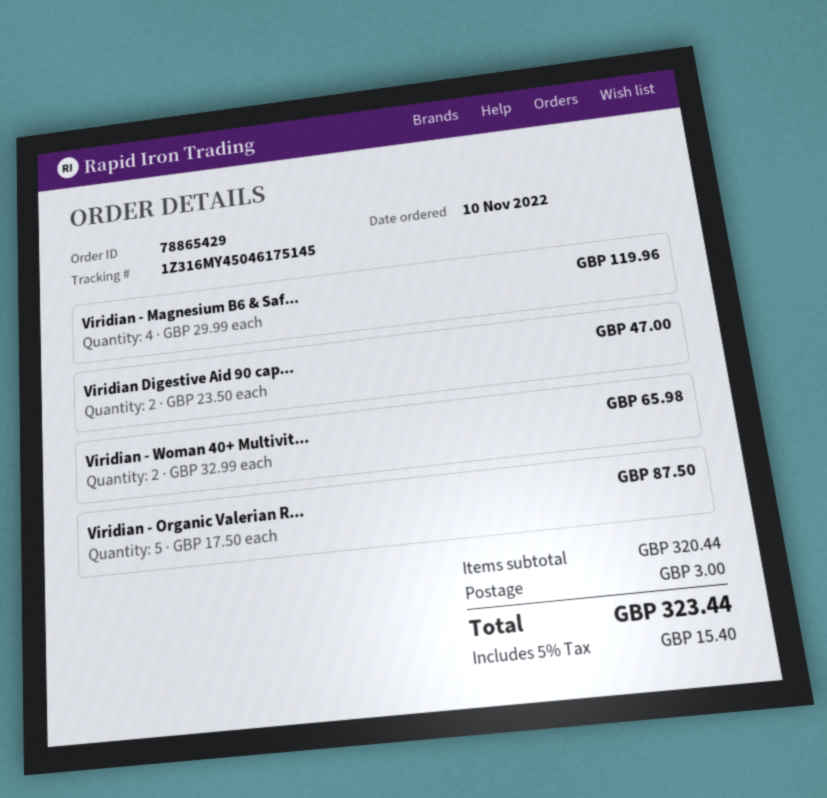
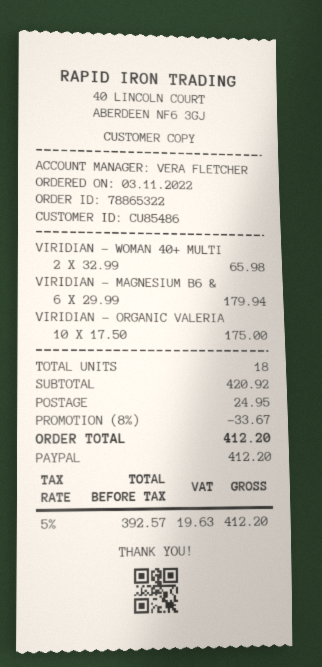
order number: 78865429 -> 78865322
order date: 2022-11-10 -> 2022-11-03
Viridian - Magnesium B6 & Saf...: 4 x 29.99 = 119.96 -> 6 x 29.99 = 179.94
Viridian Digestive Aid 90 cap...: 2 x 23.50 = 47.00 -> none
Viridian - Organic Valerian R...: 5 x 17.50 = 87.50 -> 10 x 17.50 = 175.00
subtotal: 320.44 -> 420.92
discount: none -> 8% = 33.67
shipping: 3.00 -> 24.95
tax: 5% = 15.40 -> 5% = 19.63
total: 323.44 -> 412.20

